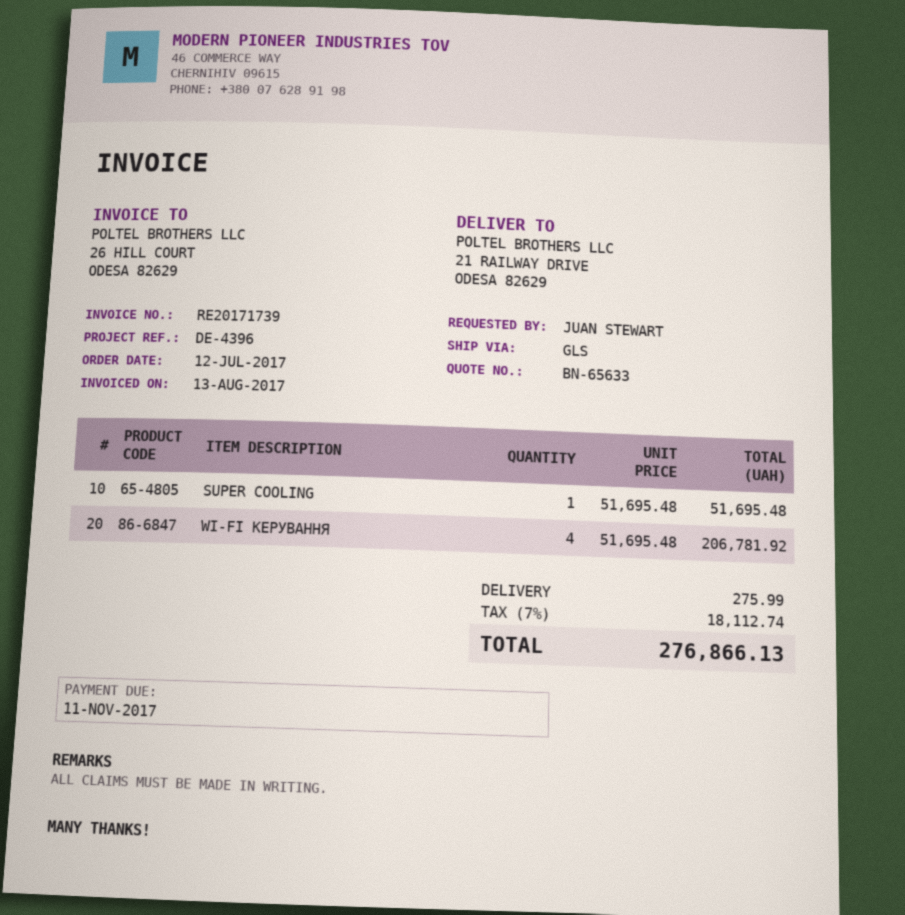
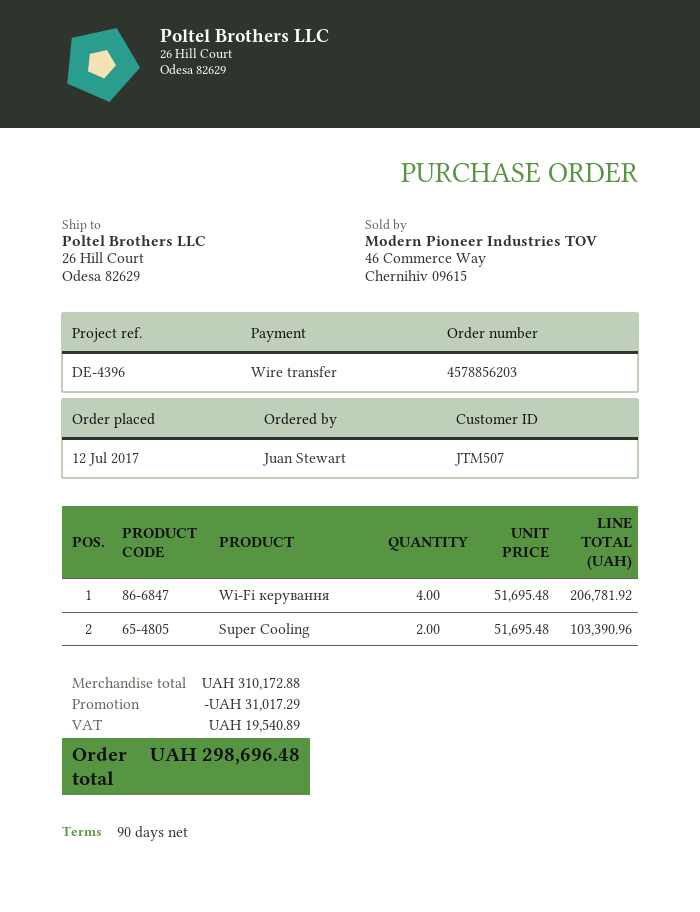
ship to: 21 RAILWAY DRIVE, ODESA 82629 -> 26 Hill Court, Odesa 82629
SUPER COOLING: 1 x 51695.48 = 51695.48 -> 2 x 51695.48 = 103390.96
discount: none -> 31017.29
shipping: 275.99 -> none
tax: 18112.74 -> 19540.89
total: 276866.13 -> 298696.48

